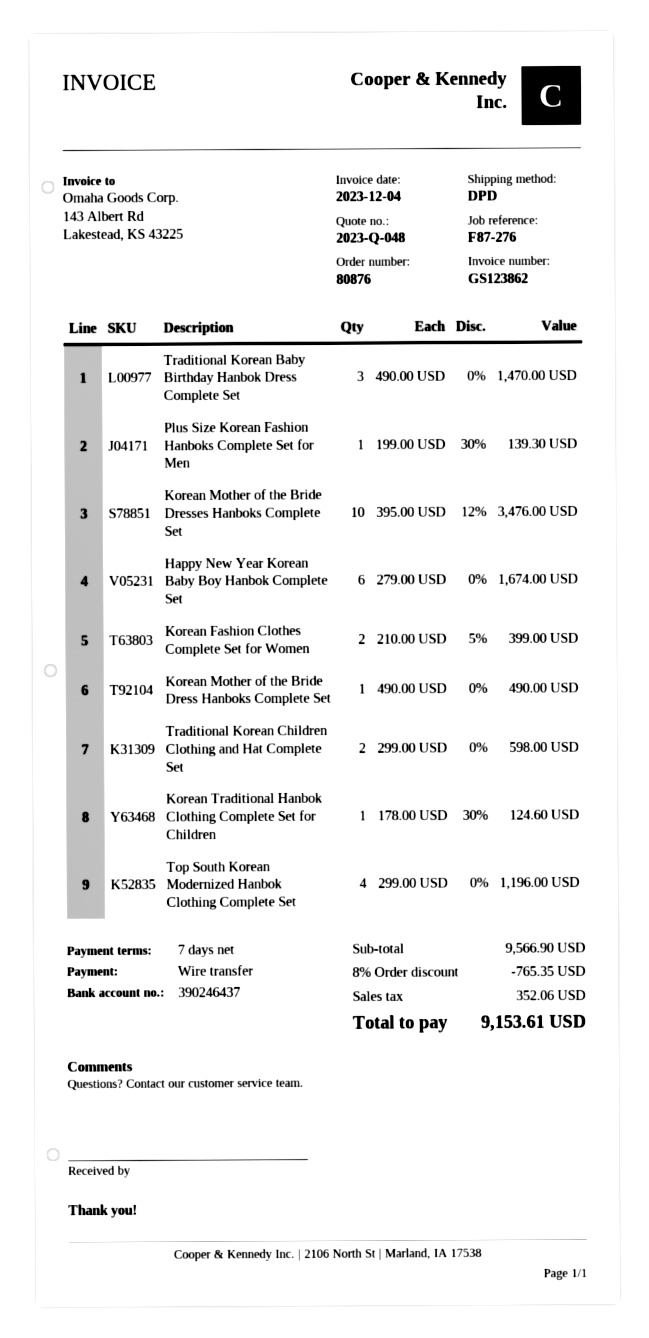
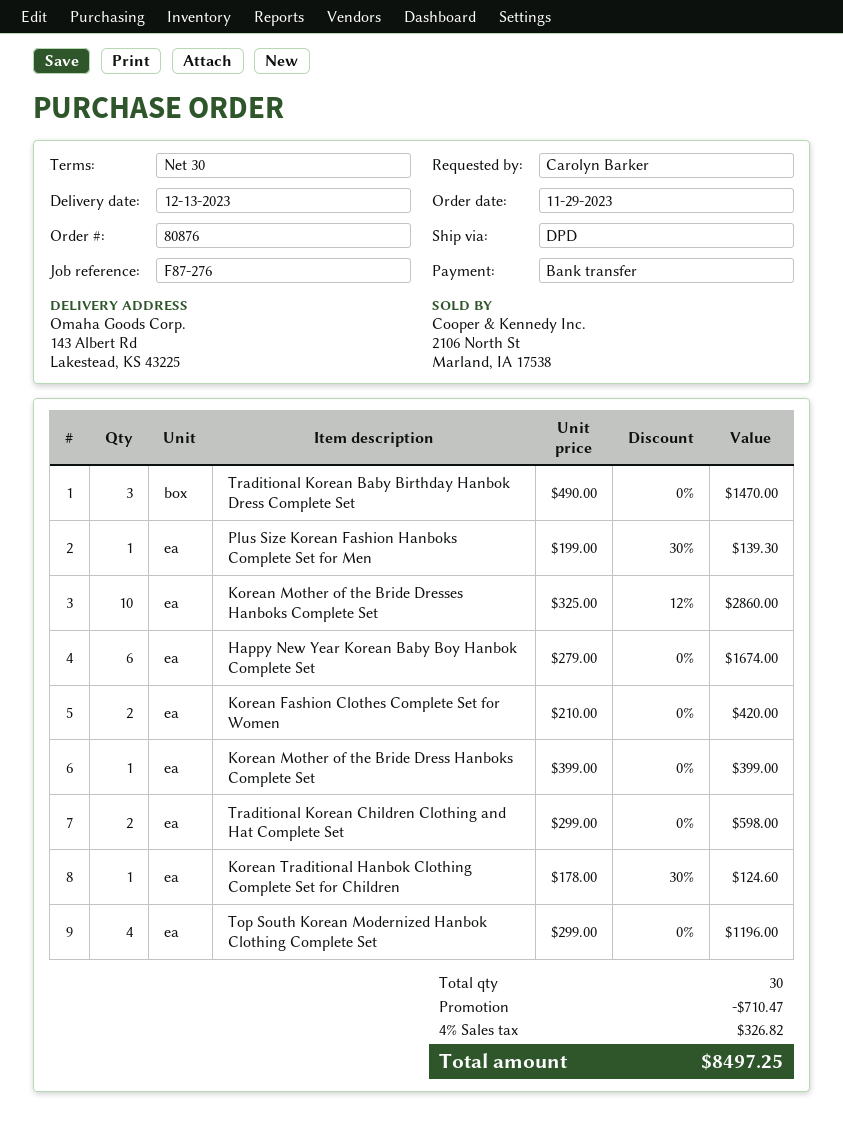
payment terms: 7 days -> 30 days
Korean Mother of the Bride Dresses Hanboks Complete Set: 10 x 395.00 - 12% = 3476.00 -> 10 x 325.00 - 12% = 2860.00
Korean Fashion Clothes Complete Set for Women: 2 x 210.00 - 5% = 399.00 -> 2 x 210.00 = 420.00
Korean Mother of the Bride Dress Hanboks Complete Set: 1 x 490.00 = 490.00 -> 1 x 399.00 = 399.00
discount: 765.35 -> 710.47
tax: 352.06 -> 326.82
total: 9153.61 -> 8497.25

